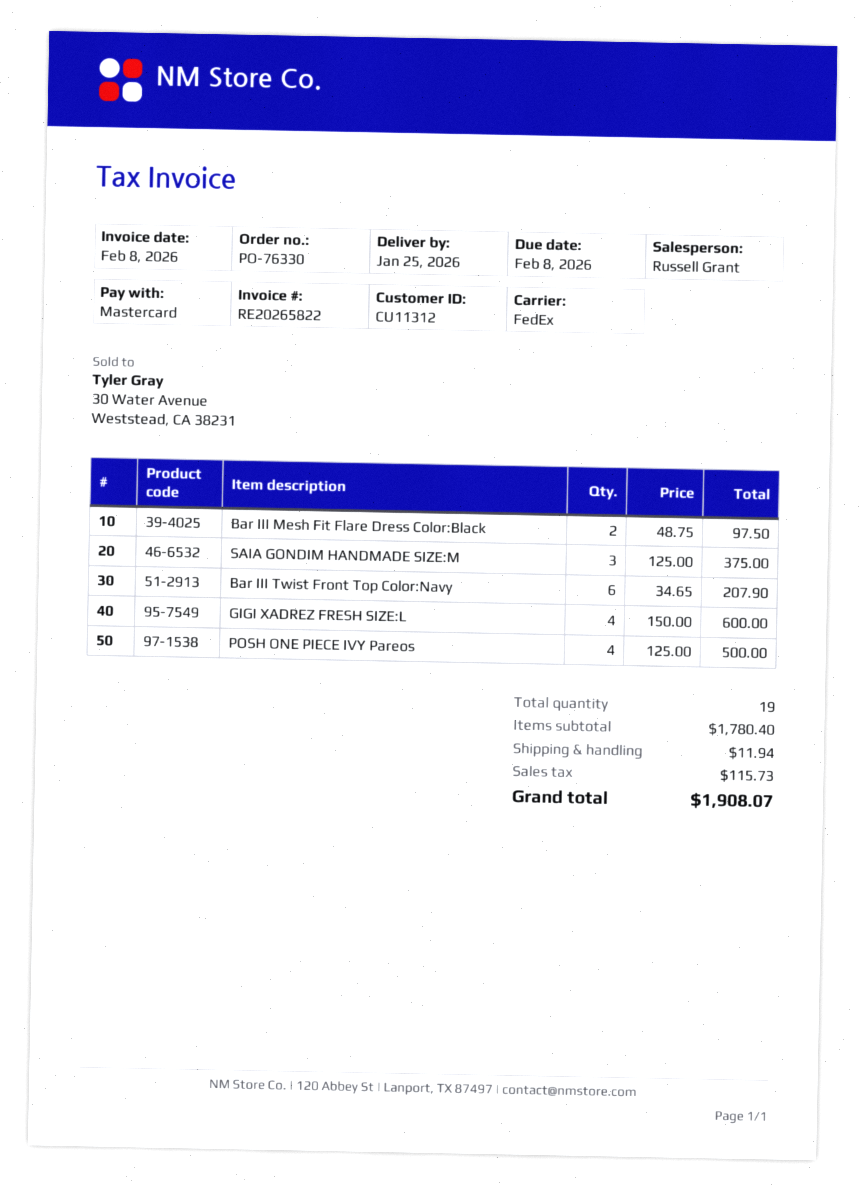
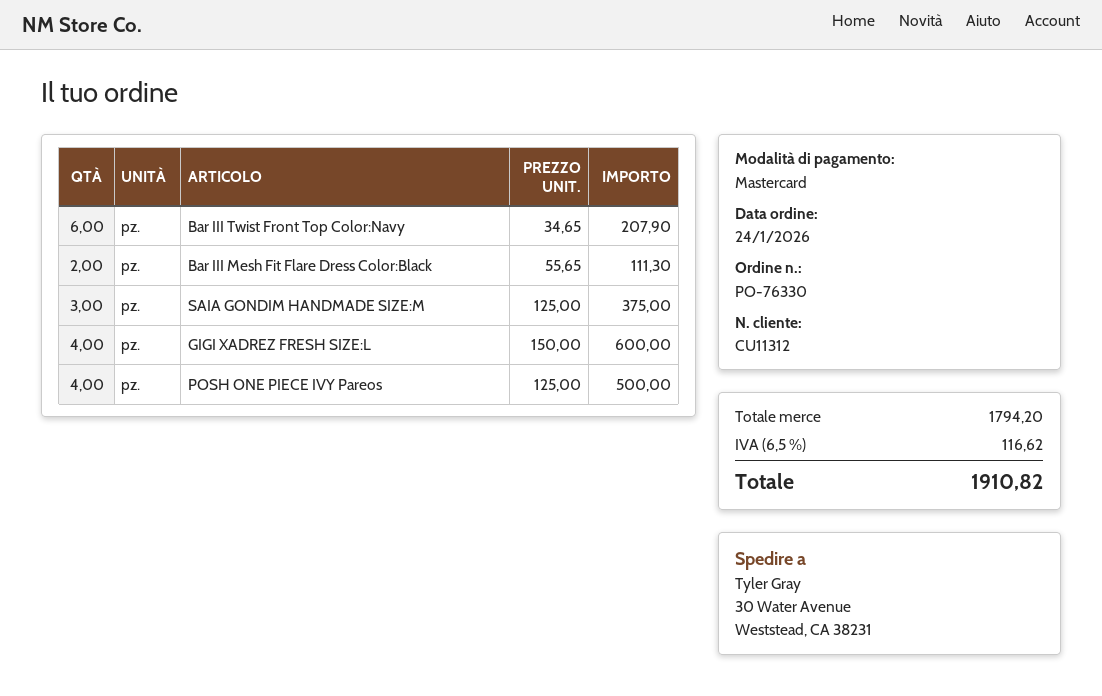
Bar III Mesh Fit Flare Dress Color:Black: 2 x 48.75 = 97.50 -> 2 x 55.65 = 111.30
subtotal: 1780.40 -> 1794.20
shipping: 11.94 -> none
tax: 115.73 -> 116.62
total: 1908.07 -> 1910.82

